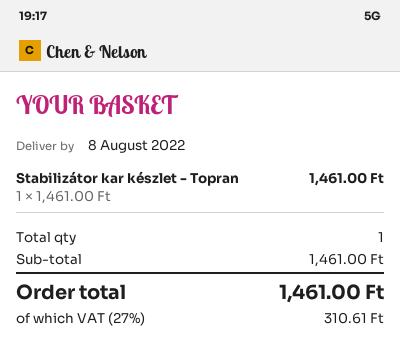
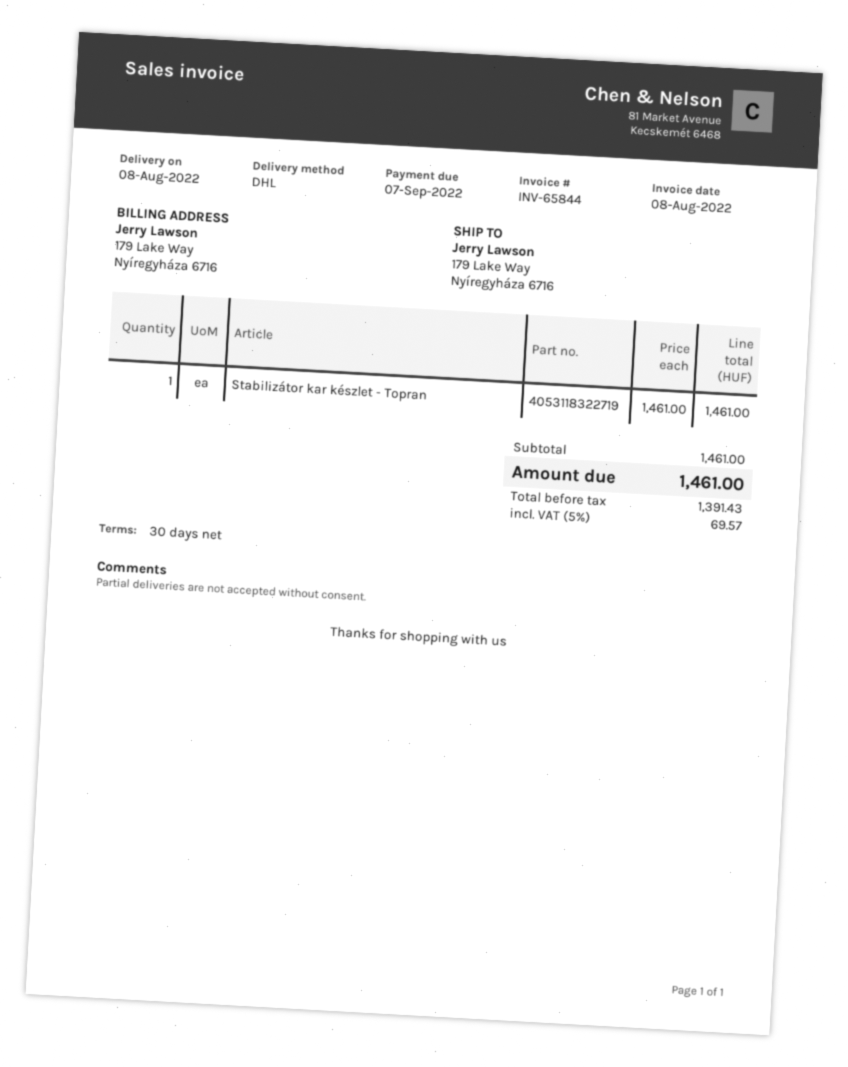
tax: 27% = 310.61 -> 5% = 69.57

